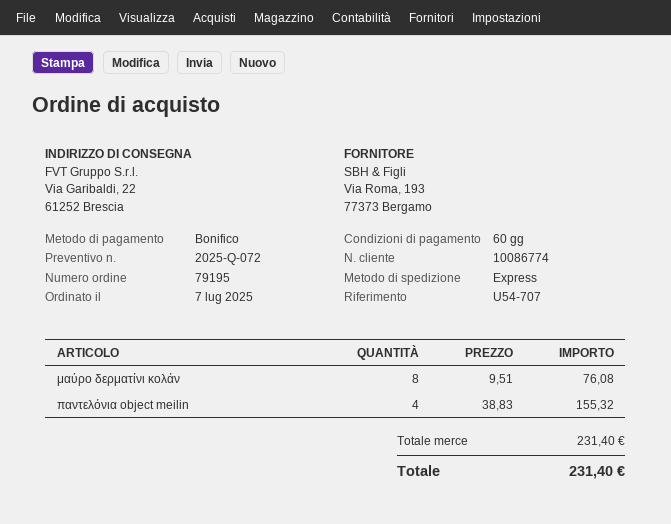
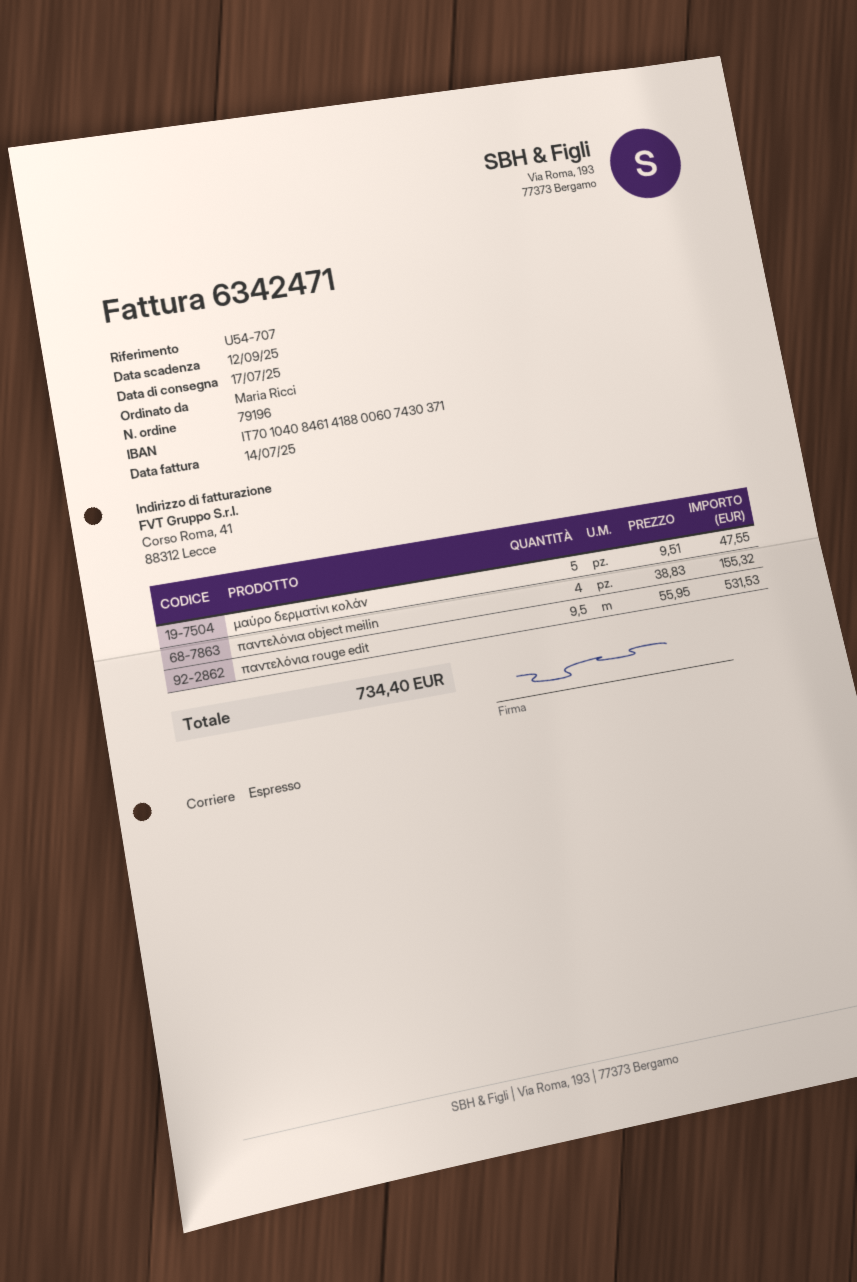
order number: 79195 -> 79196
μαύρο δερματίνι κολάν: 8 x 9.51 = 76.08 -> 5 x 9.51 = 47.55
παντελόνια rouge edit: none -> 9.5 x 55.95 = 531.53
total: 231.40 -> 734.40

